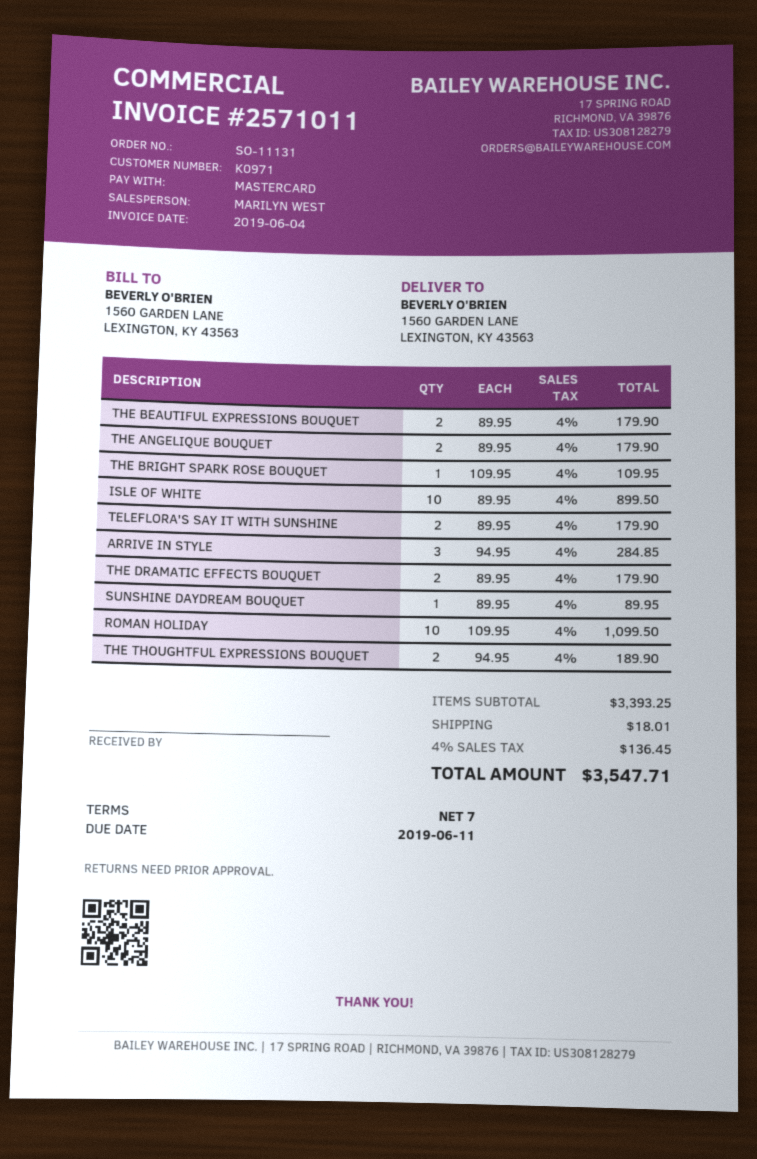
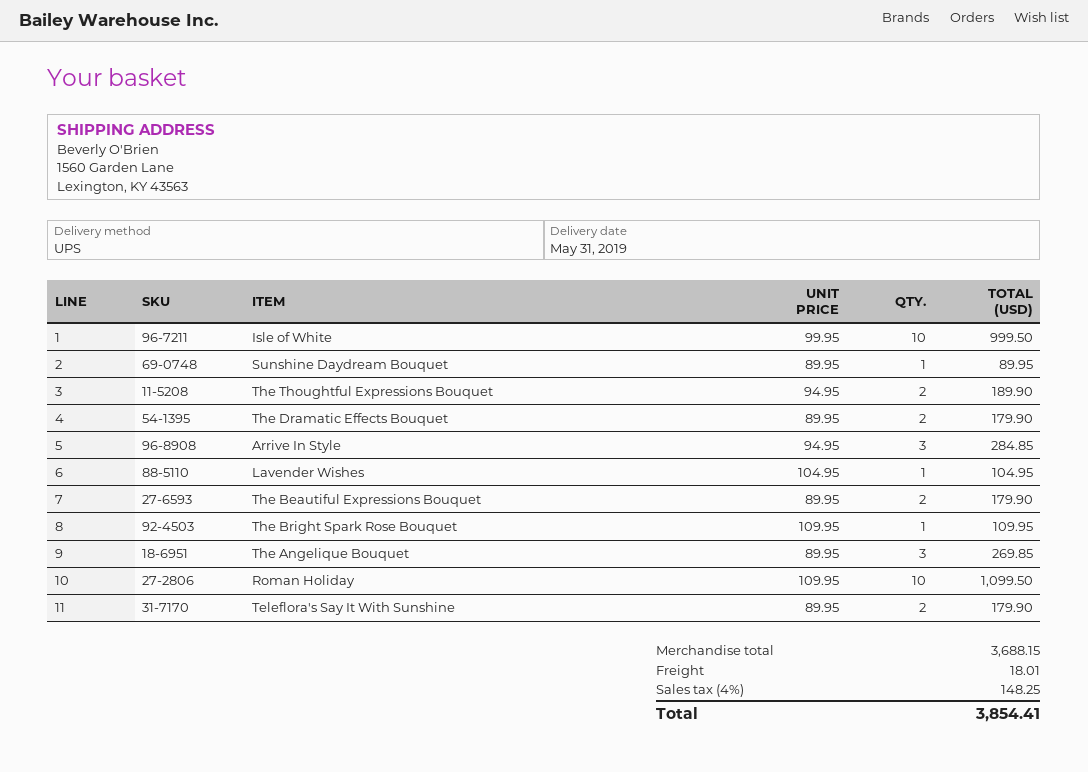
THE ANGELIQUE BOUQUET: 2 x 89.95 = 179.90 -> 3 x 89.95 = 269.85
ISLE OF WHITE: 10 x 89.95 = 899.50 -> 10 x 99.95 = 999.50
Lavender Wishes: none -> 1 x 104.95 = 104.95
subtotal: 3393.25 -> 3688.15
tax: 4% = 136.45 -> 4% = 148.25
total: 3547.71 -> 3854.41

